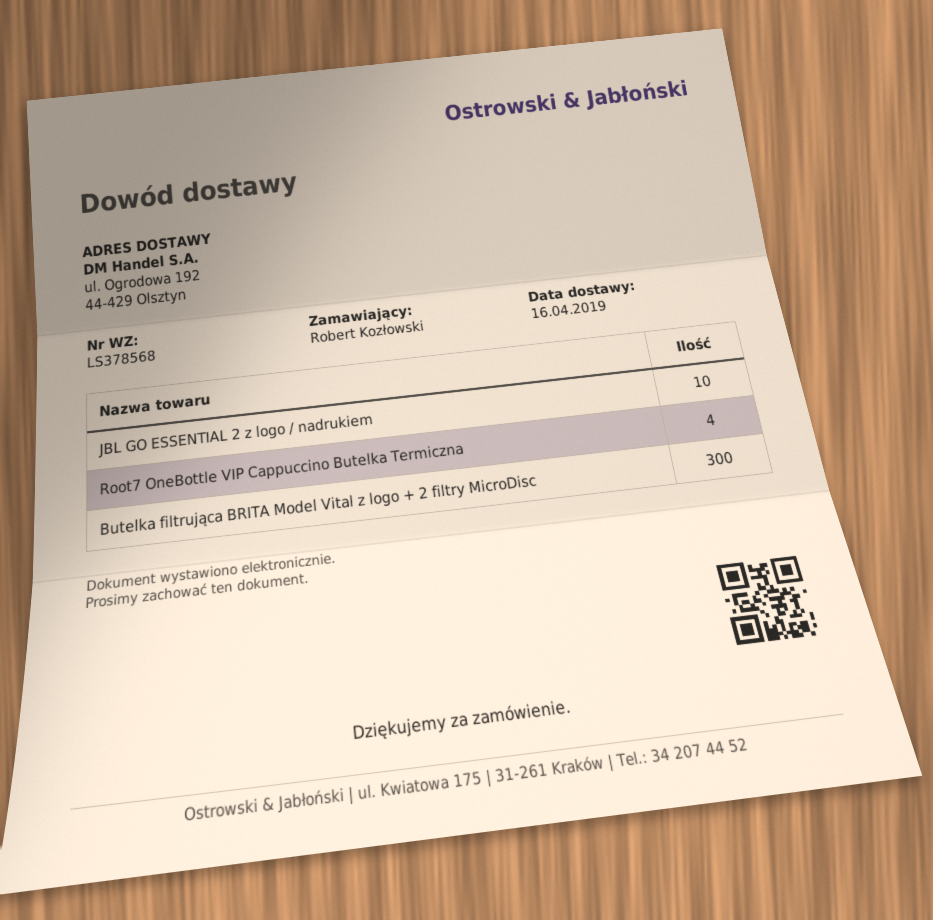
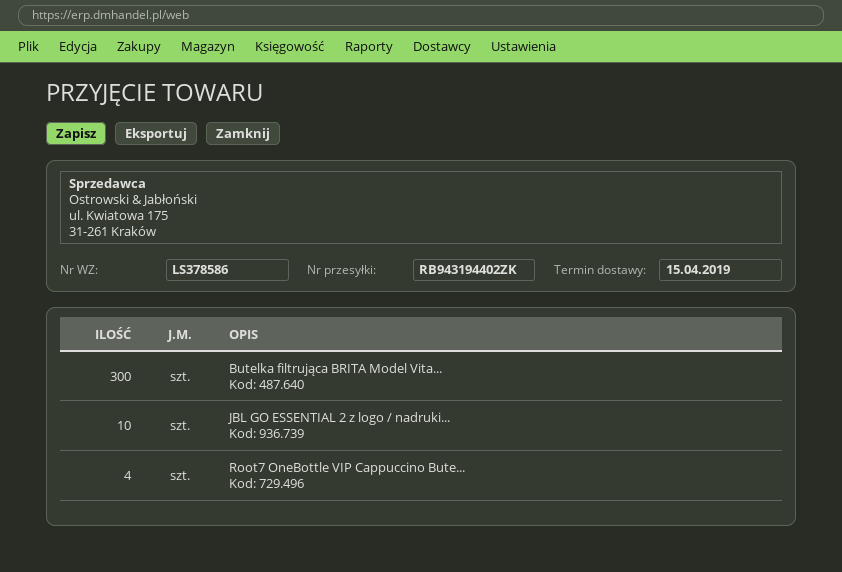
delivery note number: LS378568 -> LS378586
delivery date: 2019-04-16 -> 2019-04-15

